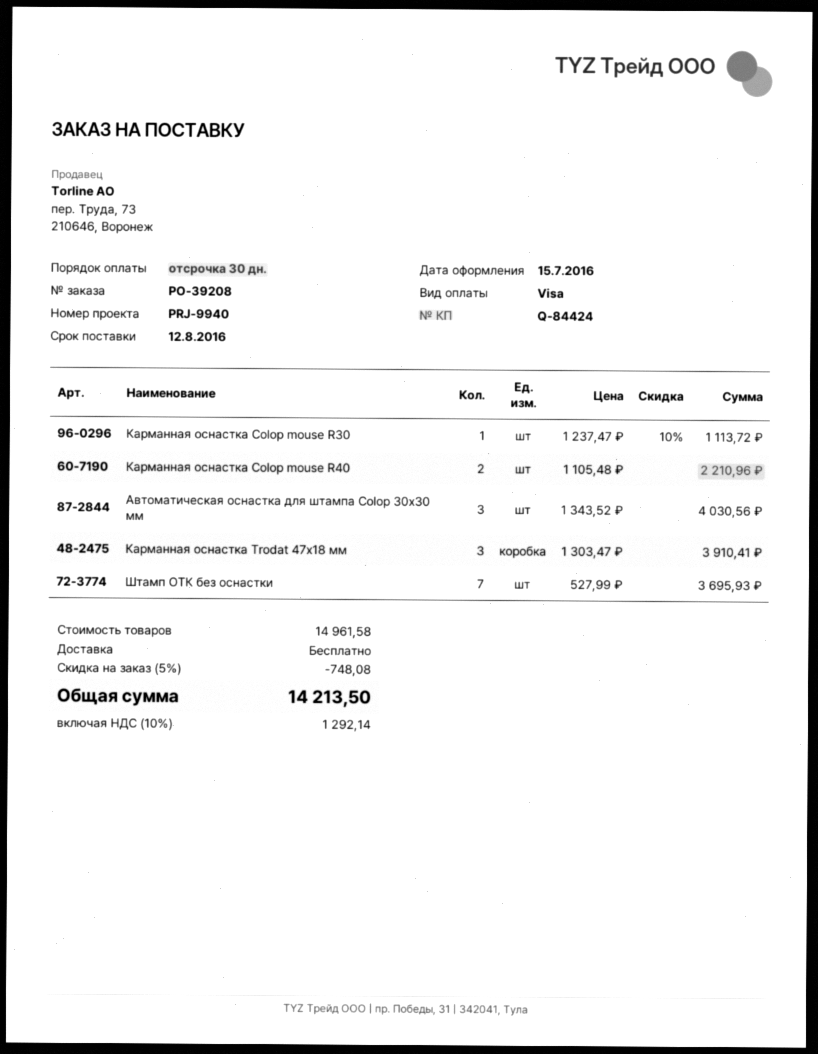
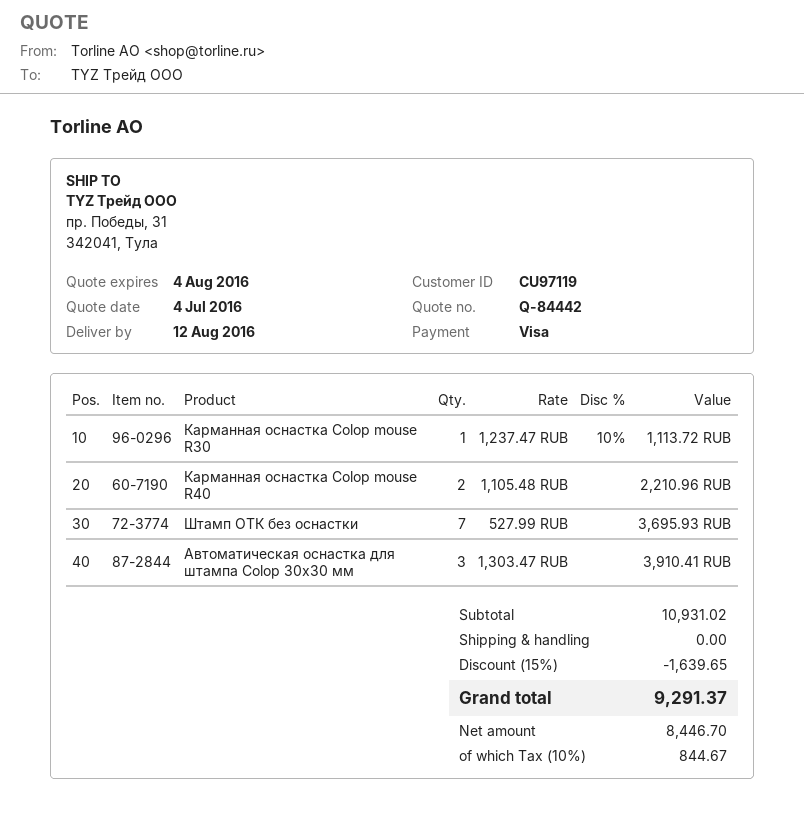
quote number: Q-84424 -> Q-84442
Автоматическая оснастка для штампа Colop 30х30 мм: 3 x 1343.52 = 4030.56 -> 3 x 1303.47 = 3910.41
Карманная оснастка Trodat 47х18 мм: 3 x 1303.47 = 3910.41 -> none
subtotal: 14961.58 -> 10931.02
discount: 5% = 748.08 -> 15% = 1639.65
tax: 10% = 1292.14 -> 10% = 844.67
total: 14213.50 -> 9291.37

